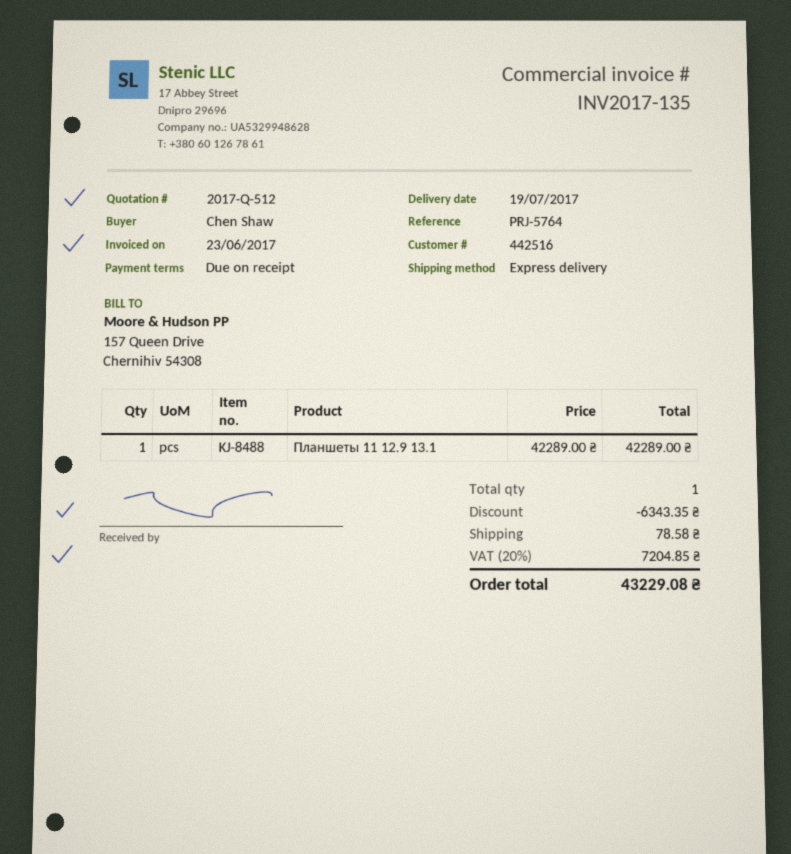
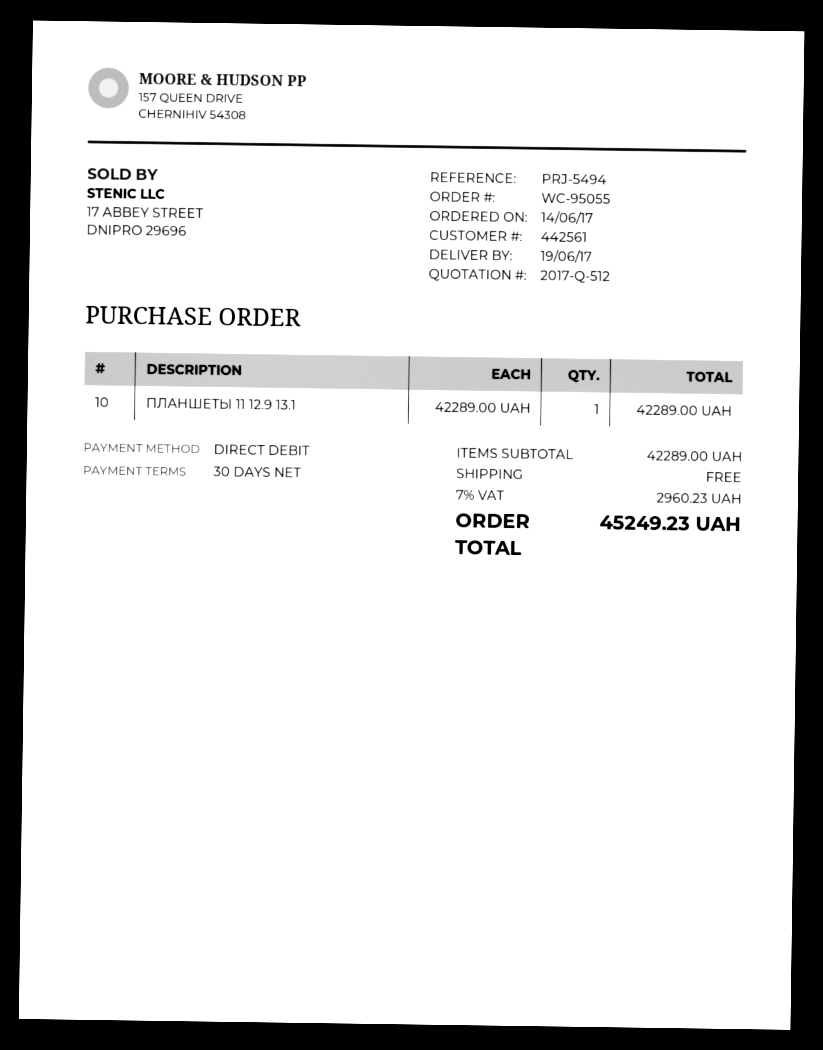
delivery date: 2017-07-19 -> 2017-06-19
payment terms: on receipt -> 30 days
customer number: 442516 -> 442561
reference: PRJ-5764 -> PRJ-5494
discount: 6343.35 -> none
shipping: 78.58 -> 0.00
tax: 20% = 7204.85 -> 7% = 2960.23
total: 43229.08 -> 45249.23

